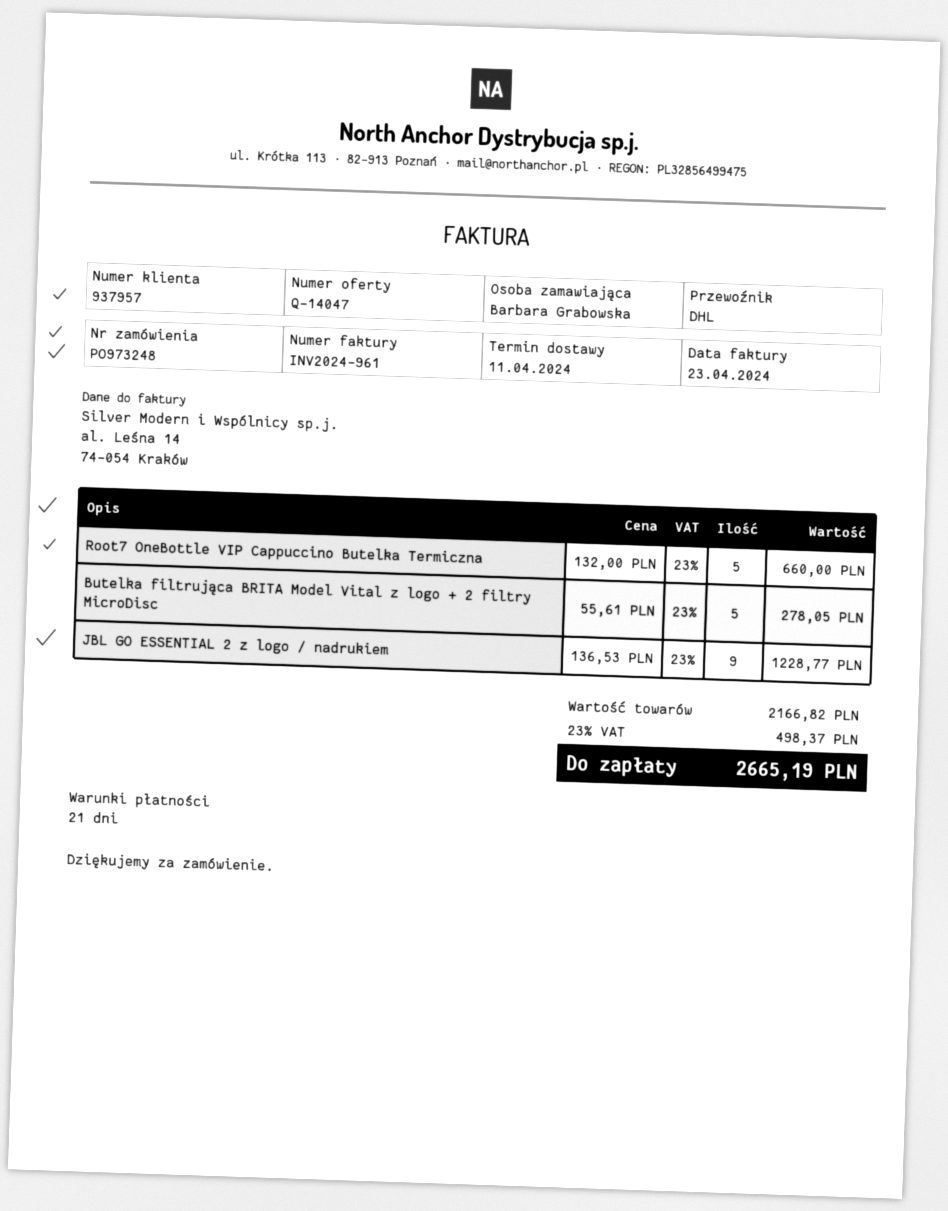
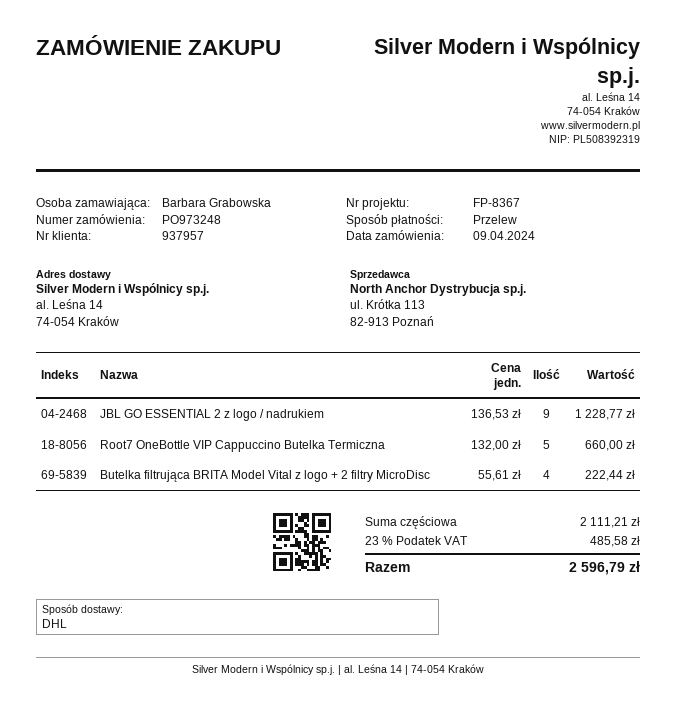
Butelka filtrująca BRITA Model Vital z logo + 2 filtry MicroDisc: 5 x 55.61 = 278.05 -> 4 x 55.61 = 222.44
subtotal: 2166.82 -> 2111.21
tax: 23% = 498.37 -> 23% = 485.58
total: 2665.19 -> 2596.79

